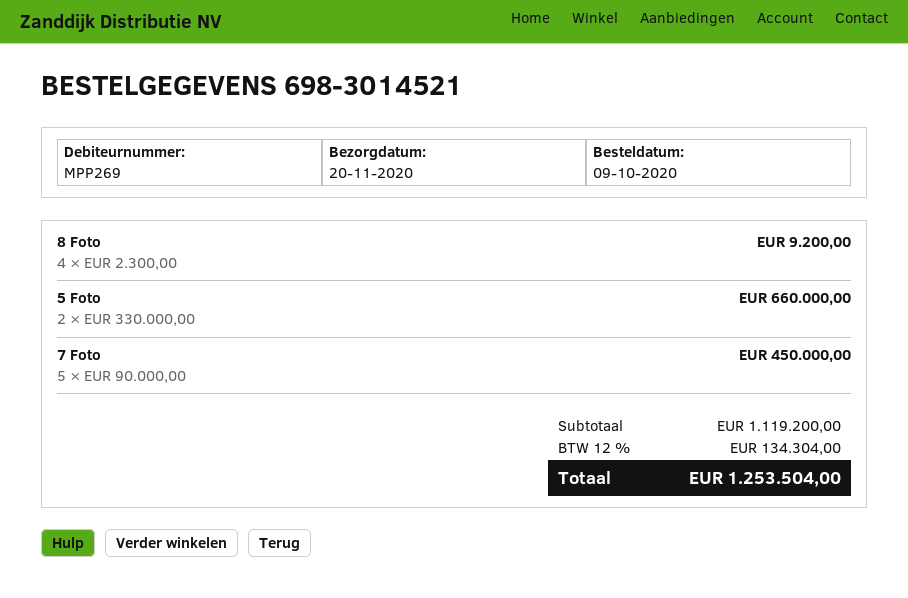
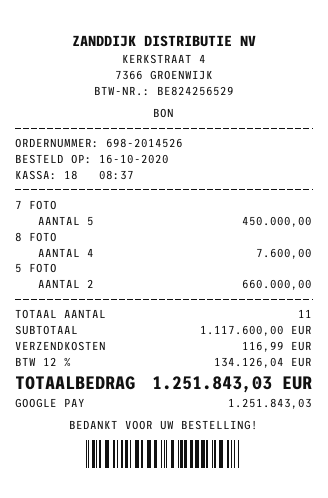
order number: 698-3014521 -> 698-2014526
order date: 2020-10-09 -> 2020-10-16
8 Foto: 4 for 9200.00 -> 4 for 7600.00
subtotal: 1119200.00 -> 1117600.00
shipping: none -> 116.99
tax: 12% = 134304.00 -> 12% = 134126.04
total: 1253504.00 -> 1251843.03

